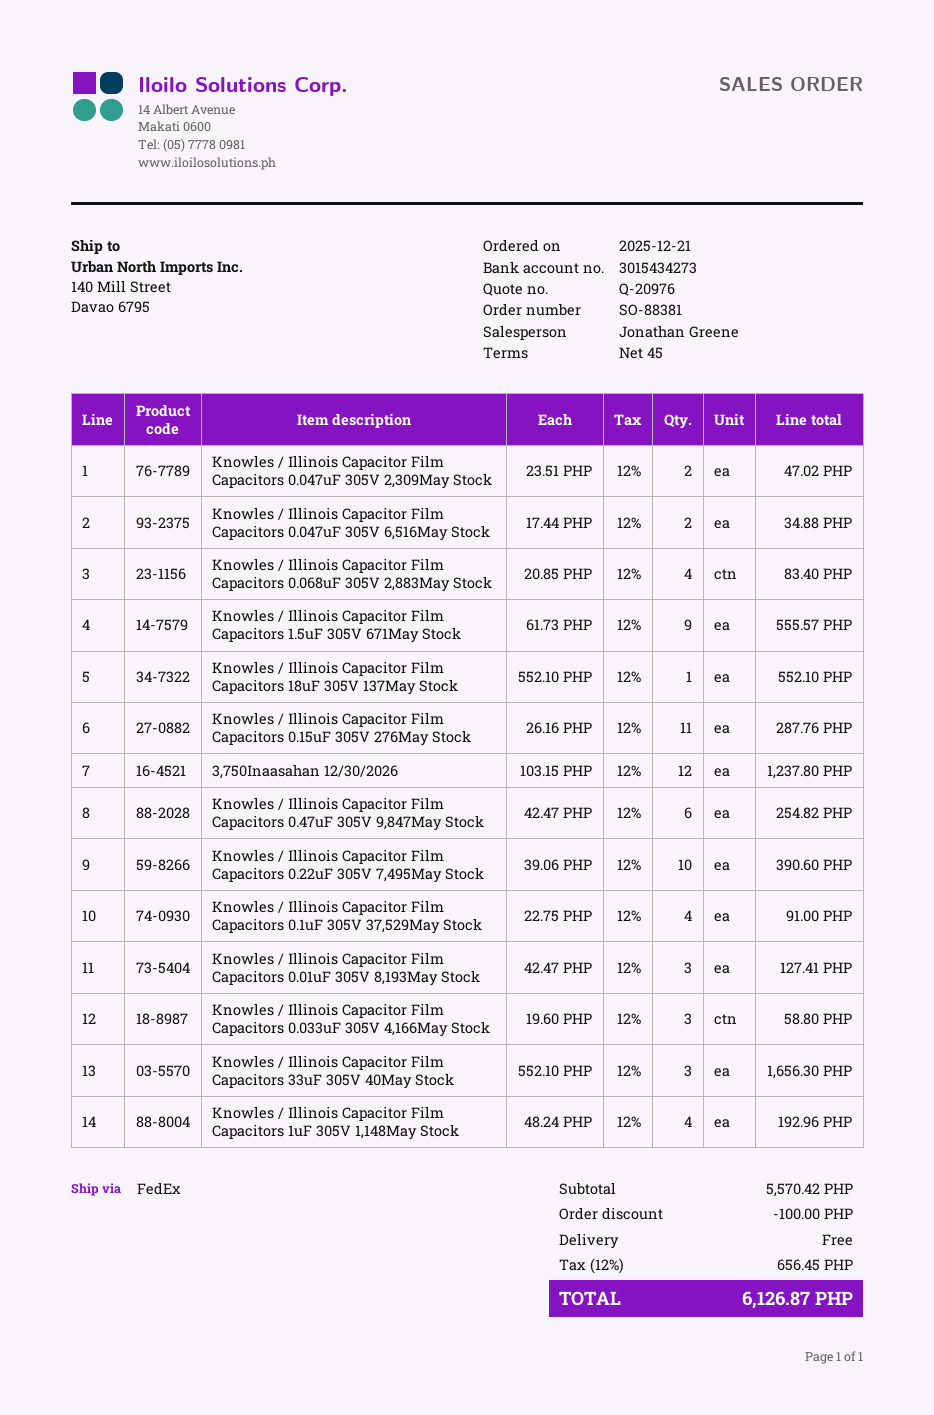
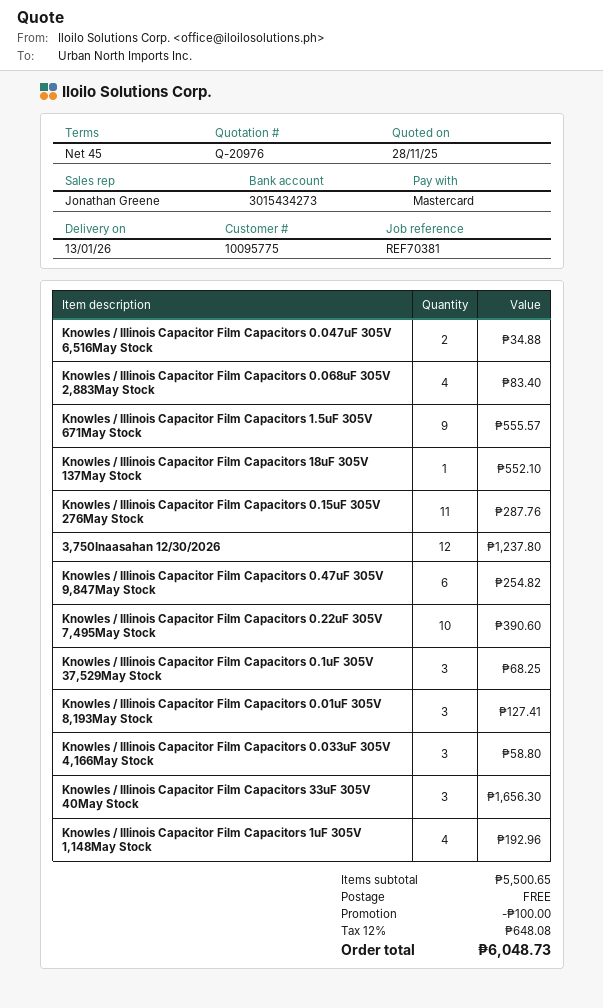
Knowles / Illinois Capacitor Film Capacitors 0.047uF 305V 2,309May Stock: 2 for 47.02 -> none
Knowles / Illinois Capacitor Film Capacitors 0.1uF 305V 37,529May Stock: 4 for 91.00 -> 3 for 68.25
subtotal: 5570.42 -> 5500.65
tax: 12% = 656.45 -> 12% = 648.08
total: 6126.87 -> 6048.73

